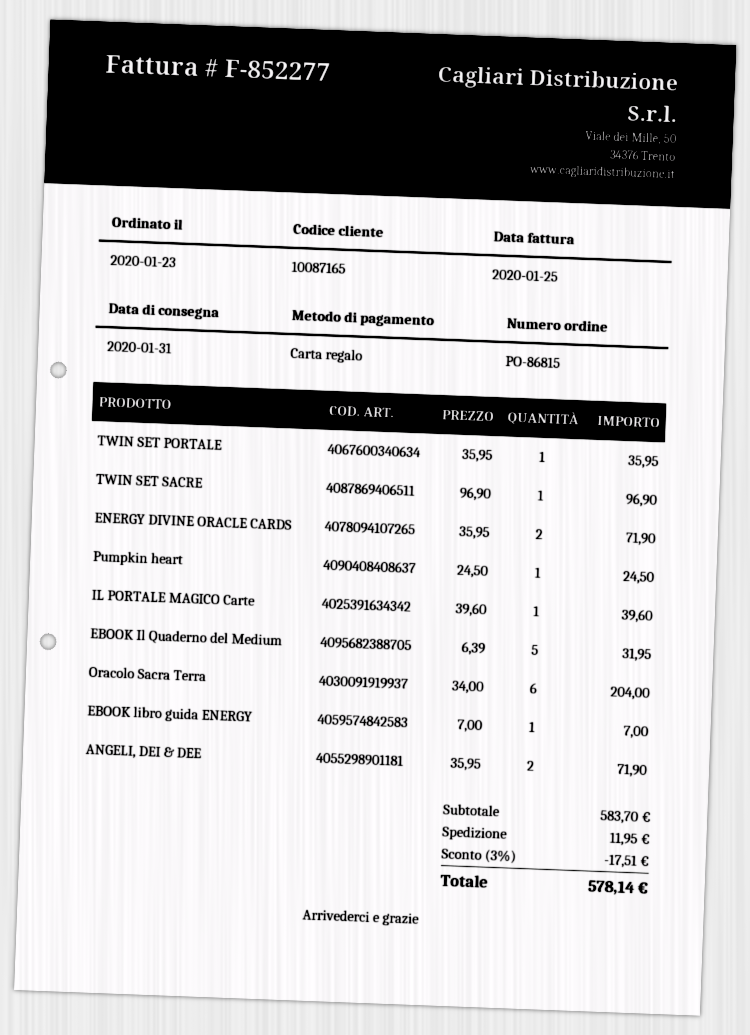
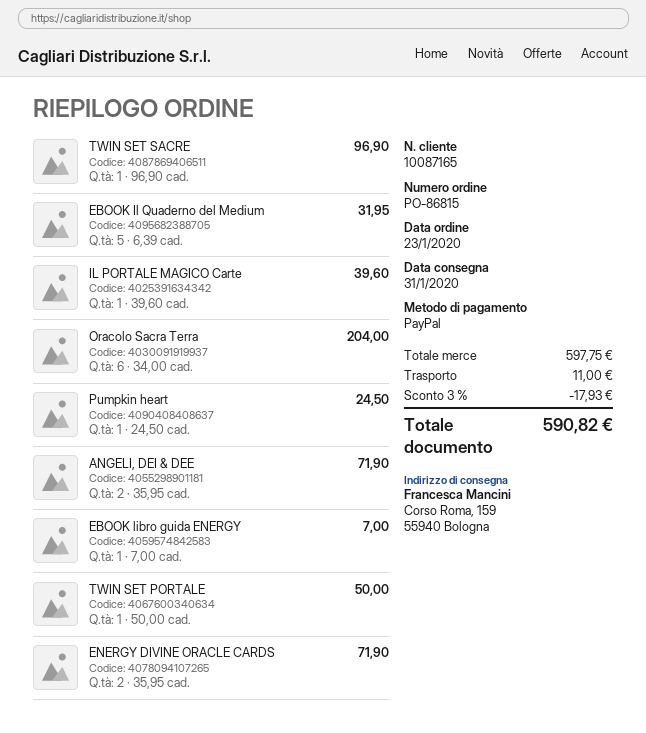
payment method: gift card -> PayPal
TWIN SET PORTALE: 1 x 35.95 = 35.95 -> 1 x 50.00 = 50.00
subtotal: 583.70 -> 597.75
discount: 3% = 17.51 -> 3% = 17.93
shipping: 11.95 -> 11.00
total: 578.14 -> 590.82

